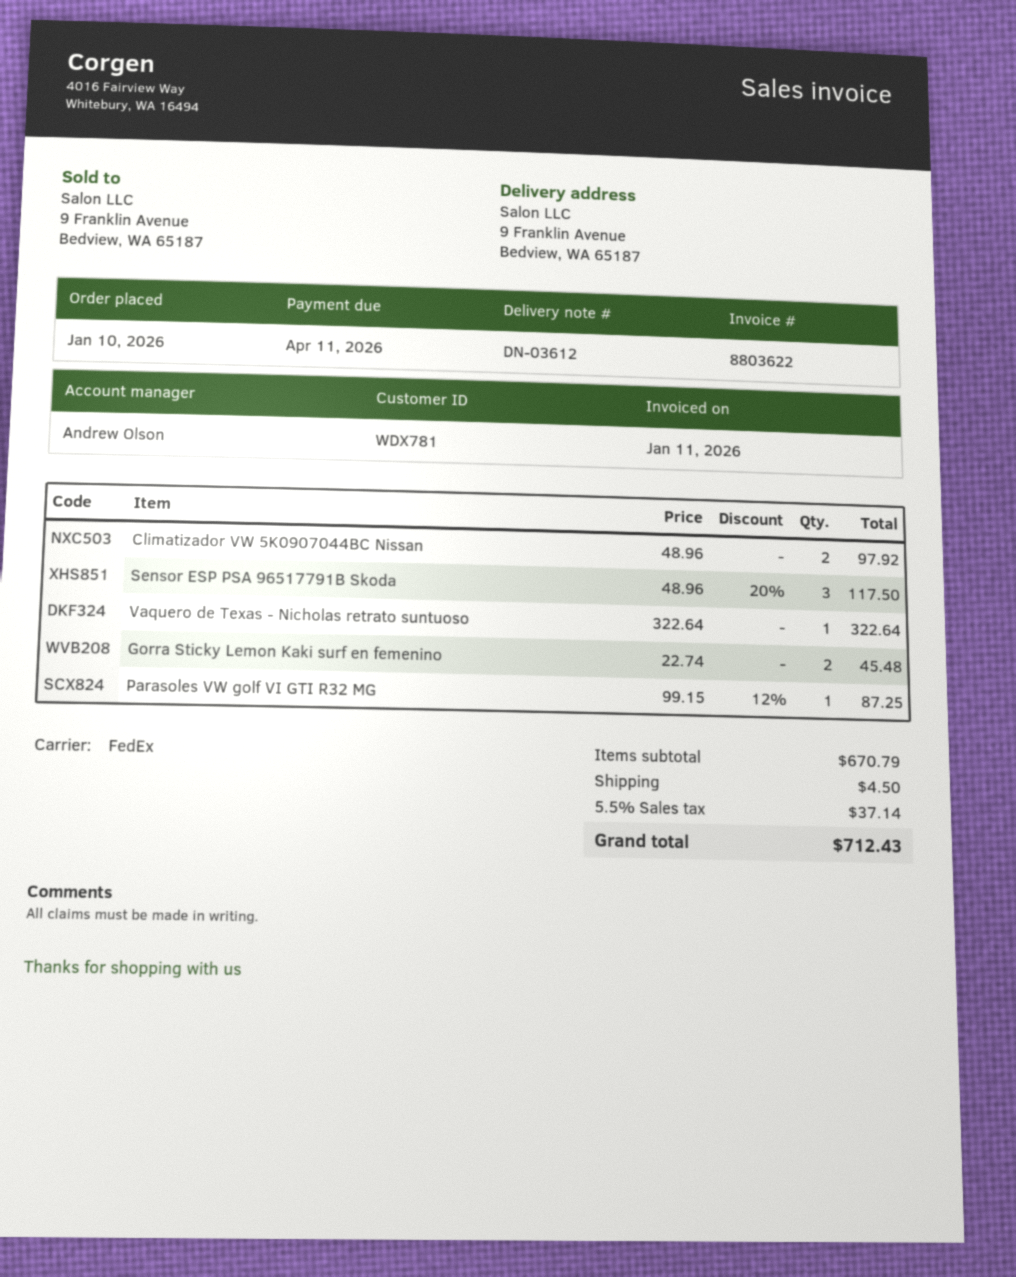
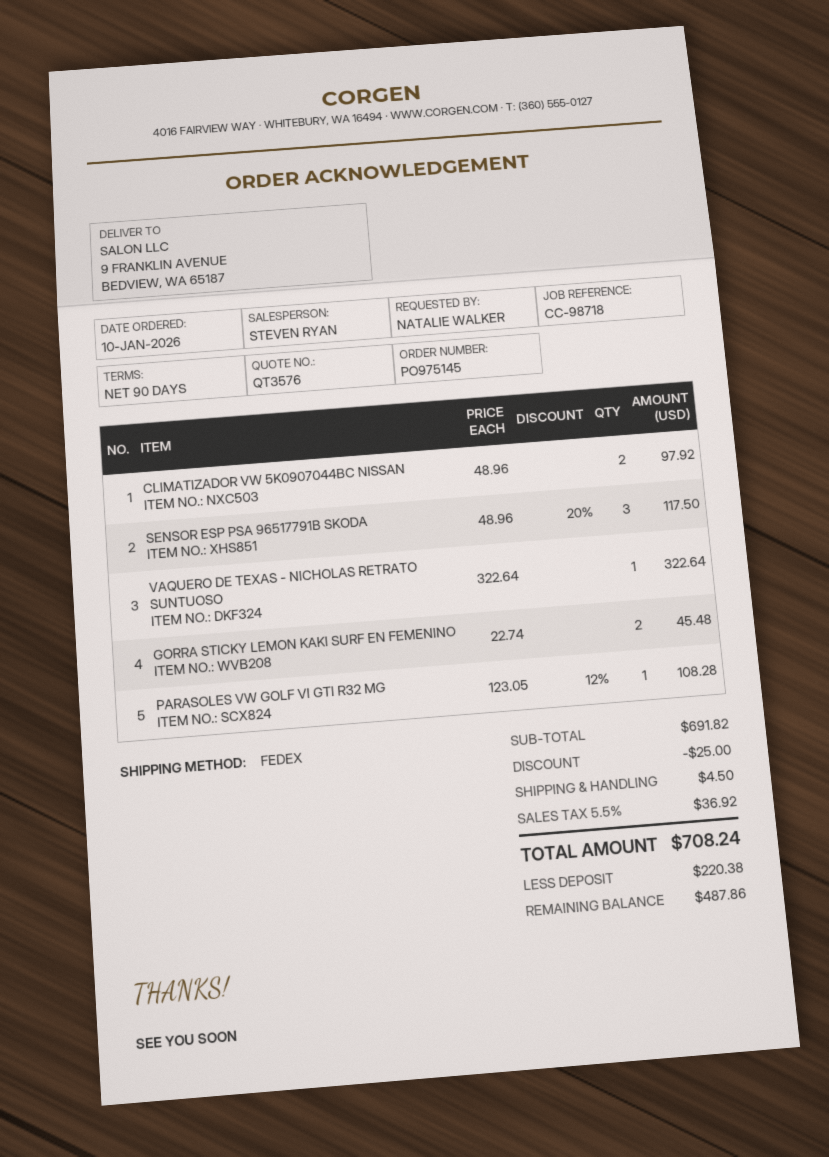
sales rep: Andrew Olson -> STEVEN RYAN
Parasoles VW golf VI GTI R32 MG: 1 x 99.15 - 12% = 87.25 -> 1 x 123.05 - 12% = 108.28
subtotal: 670.79 -> 691.82
discount: none -> 25.00
tax: 5.5% = 37.14 -> 5.5% = 36.92
total: 712.43 -> 708.24

